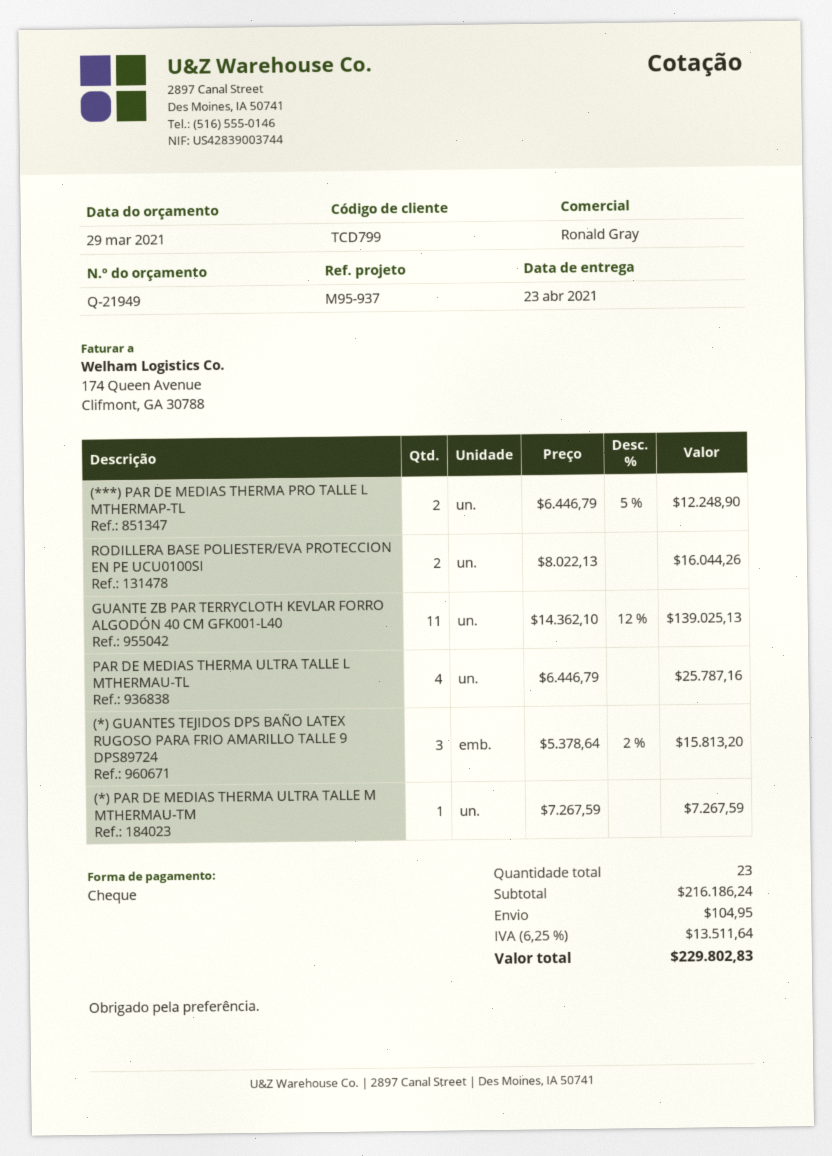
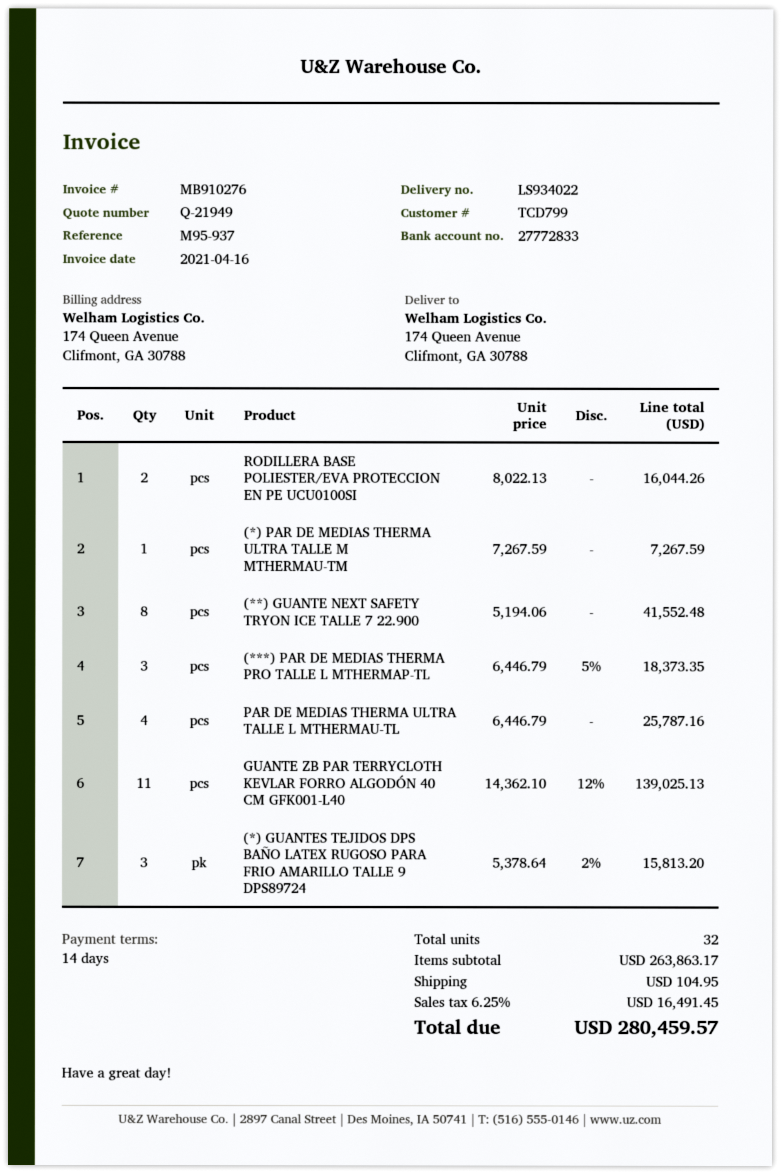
(***) PAR DE MEDIAS THERMA PRO TALLE L MTHERMAP-TL: 2 x 6446.79 - 5% = 12248.90 -> 3 x 6446.79 - 5% = 18373.35
(**) GUANTE NEXT SAFETY TRYON ICE TALLE 7 22.900: none -> 8 x 5194.06 = 41552.48
total quantity: 23 -> 32
subtotal: 216186.24 -> 263863.17
tax: 6.25% = 13511.64 -> 6.25% = 16491.45
total: 229802.83 -> 280459.57

